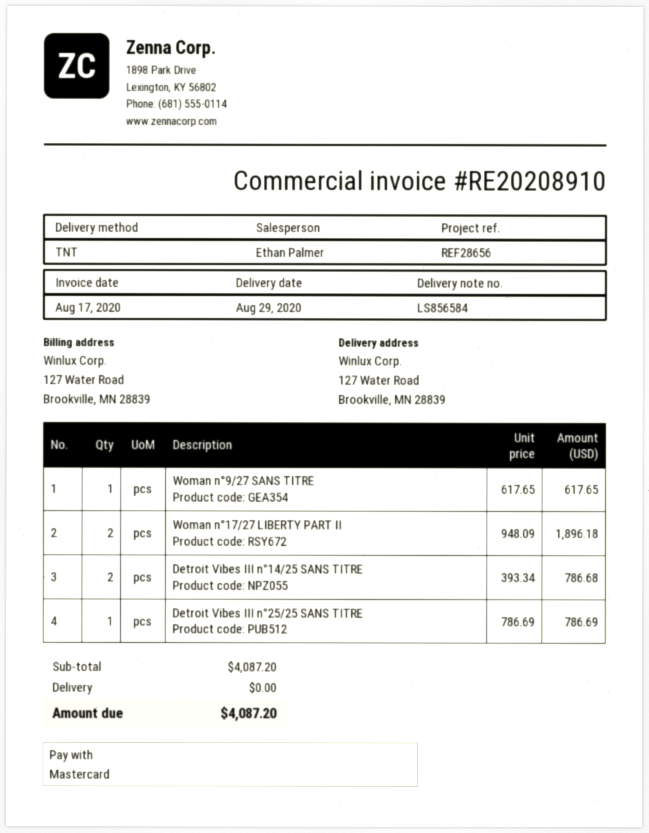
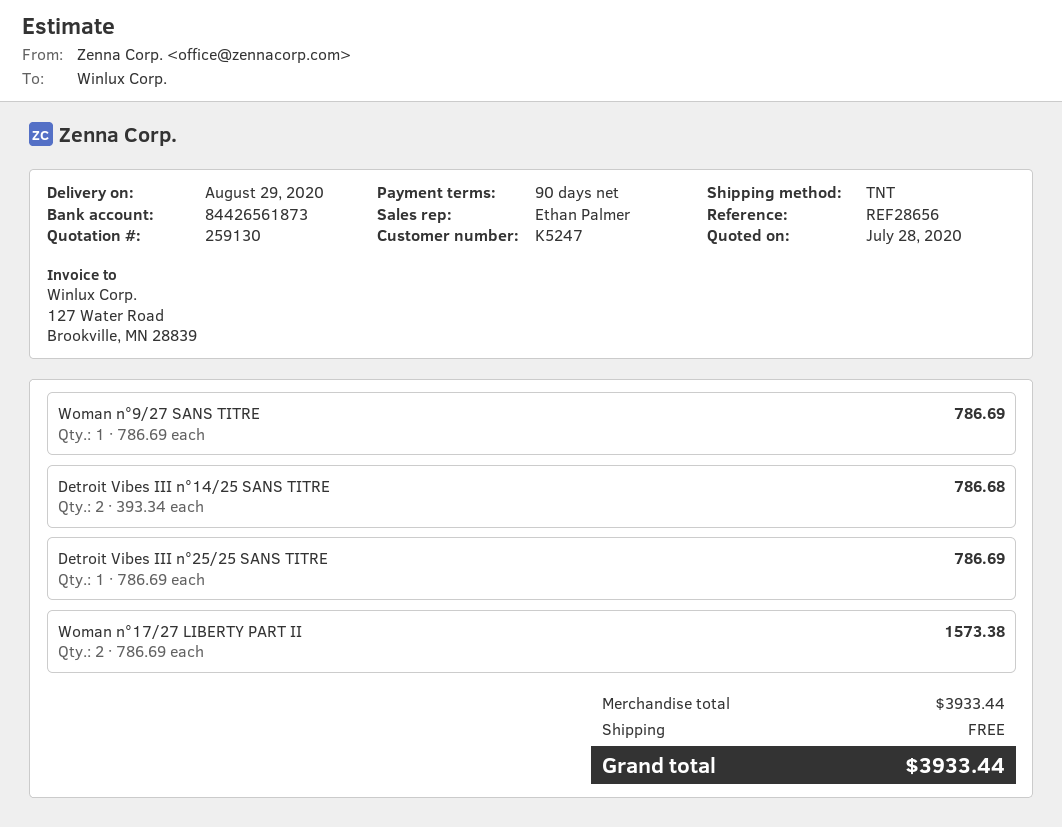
Woman n°9/27 SANS TITRE: 1 x 617.65 = 617.65 -> 1 x 786.69 = 786.69
Woman n°17/27 LIBERTY PART II: 2 x 948.09 = 1896.18 -> 2 x 786.69 = 1573.38
subtotal: 4087.20 -> 3933.44
total: 4087.20 -> 3933.44

